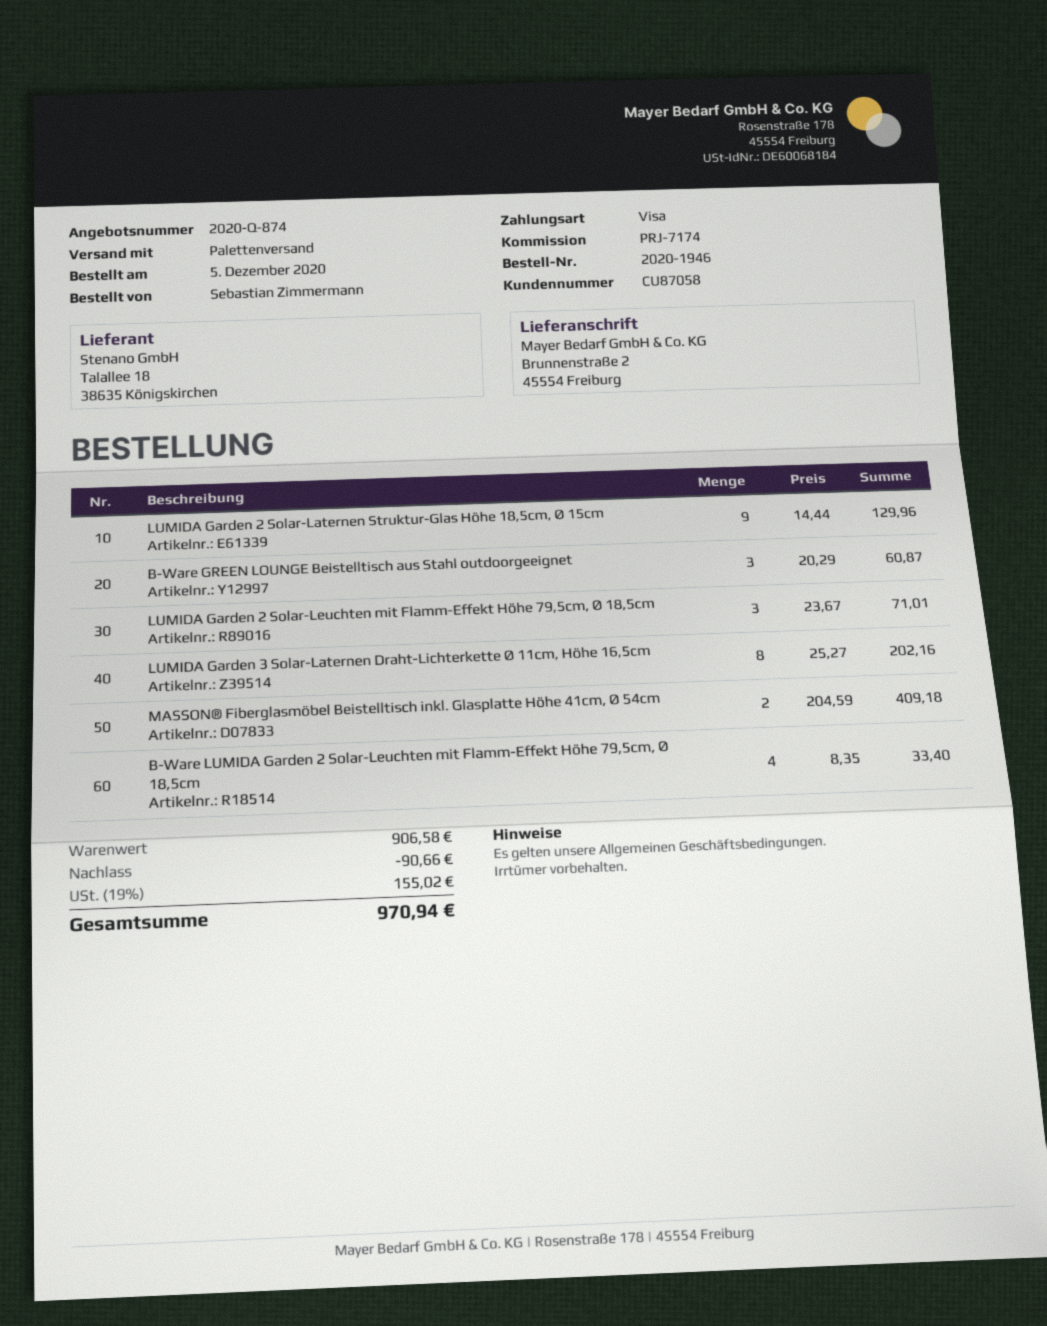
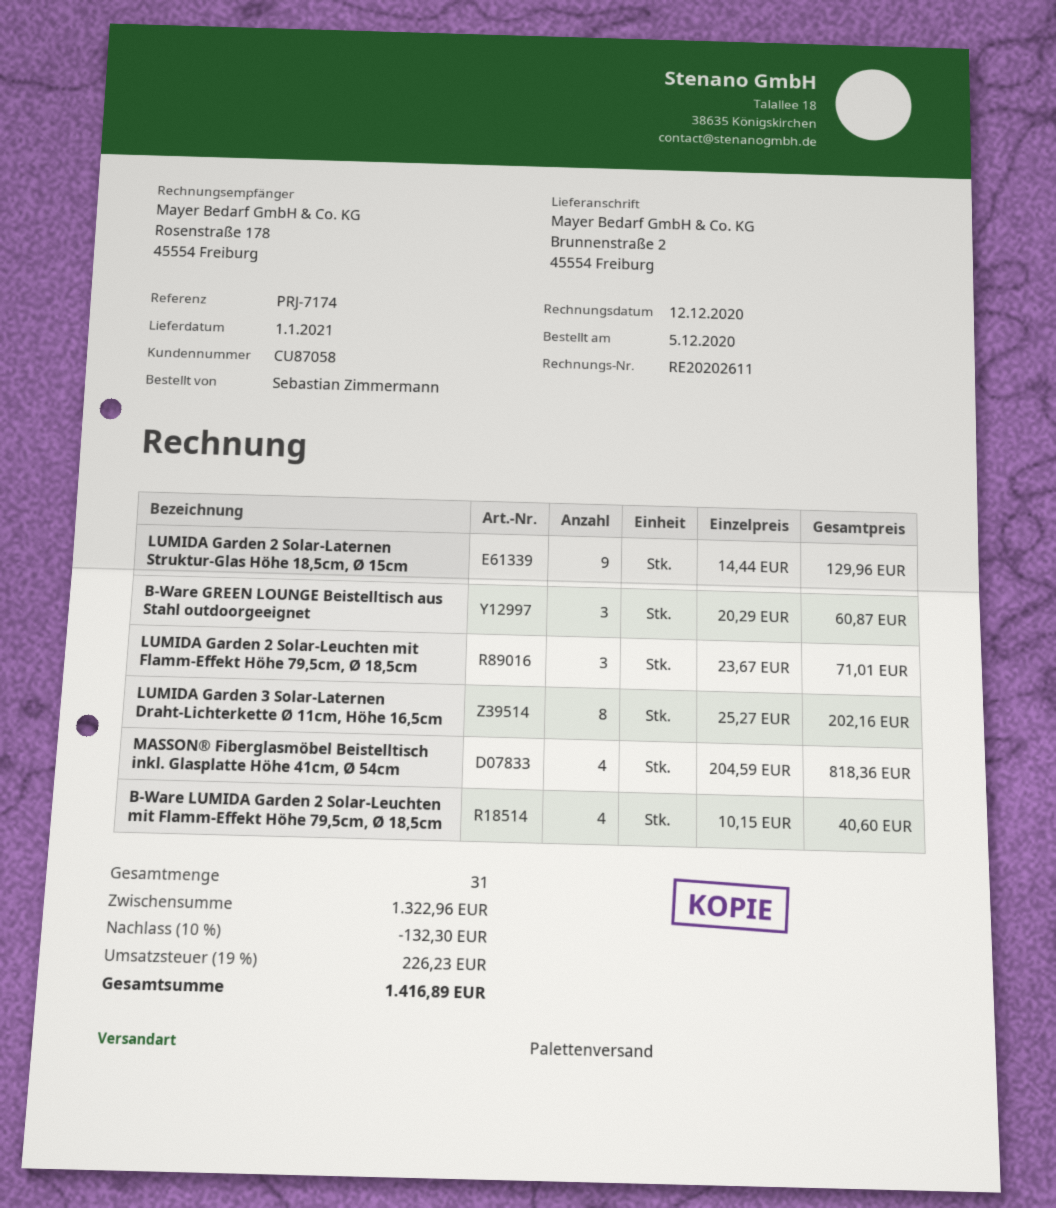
MASSON® Fiberglasmöbel Beistelltisch inkl. Glasplatte Höhe 41cm, Ø 54cm: 2 x 204.59 = 409.18 -> 4 x 204.59 = 818.36
B-Ware LUMIDA Garden 2 Solar-Leuchten mit Flamm-Effekt Höhe 79,5cm, Ø 18,5cm: 4 x 8.35 = 33.40 -> 4 x 10.15 = 40.60
subtotal: 906.58 -> 1322.96
discount: 90.66 -> 132.30
tax: 19% = 155.02 -> 19% = 226.23
total: 970.94 -> 1416.89

